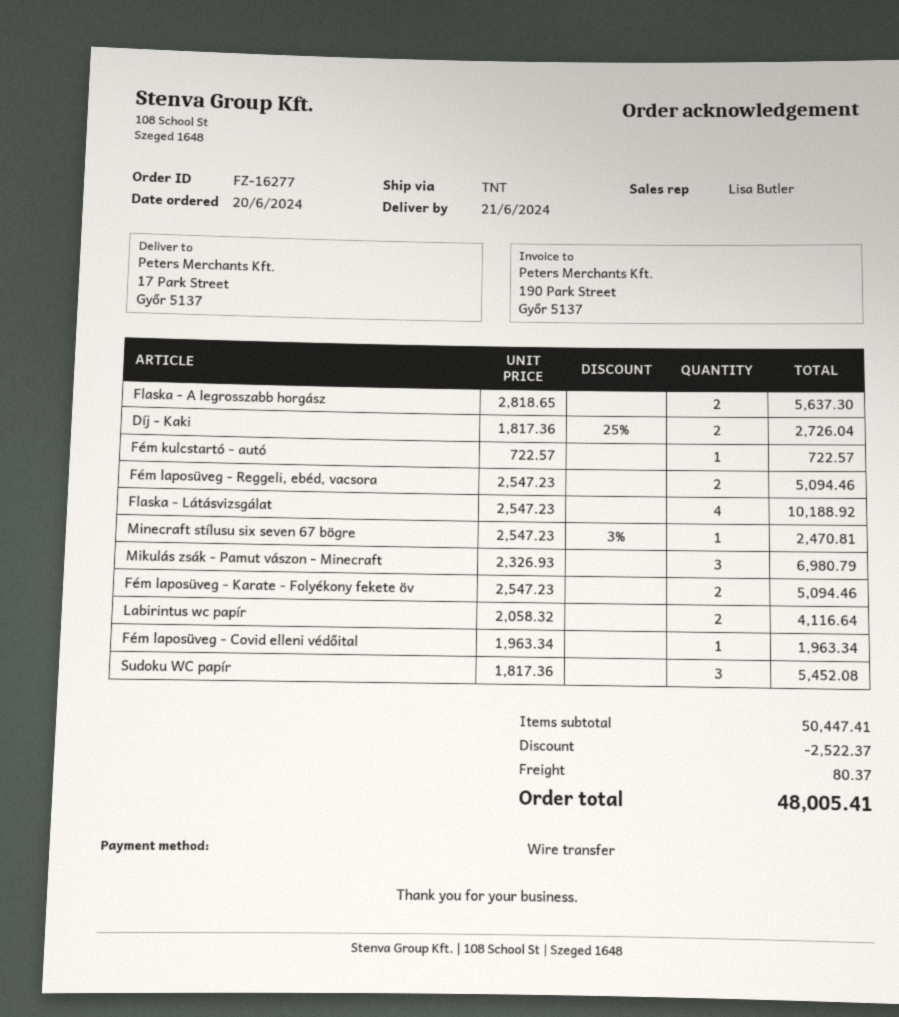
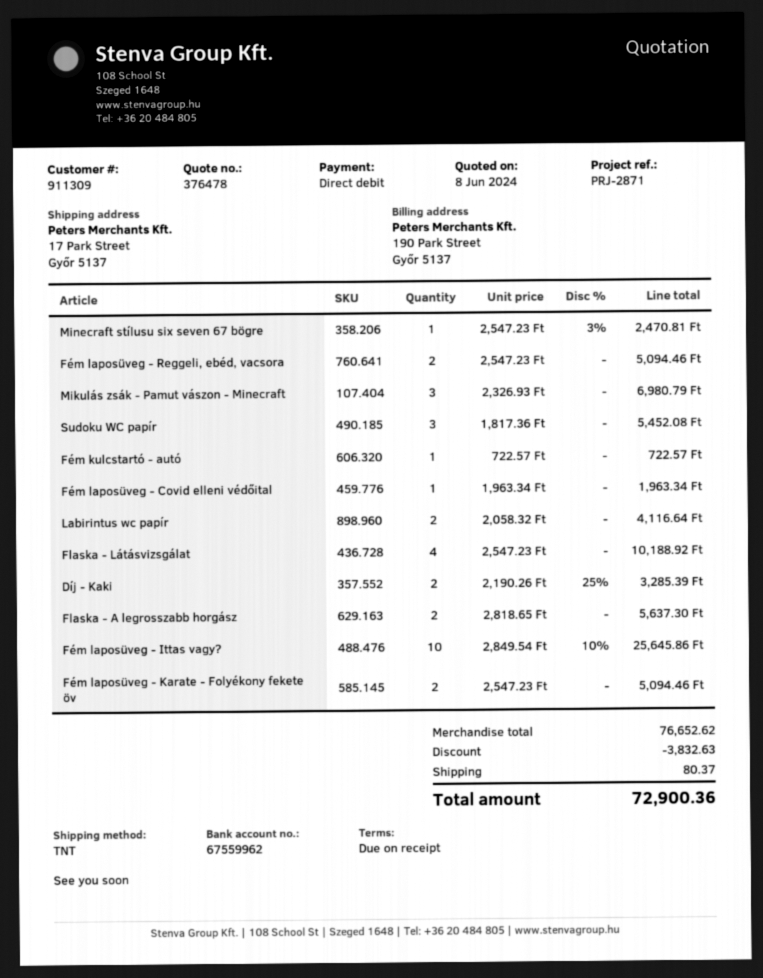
payment method: bank transfer -> direct debit
Díj - Kaki: 2 x 1817.36 - 25% = 2726.04 -> 2 x 2190.26 - 25% = 3285.39
Fém laposüveg - Ittas vagy?: none -> 10 x 2849.54 - 10% = 25645.86
subtotal: 50447.41 -> 76652.62
discount: 2522.37 -> 3832.63
total: 48005.41 -> 72900.36

